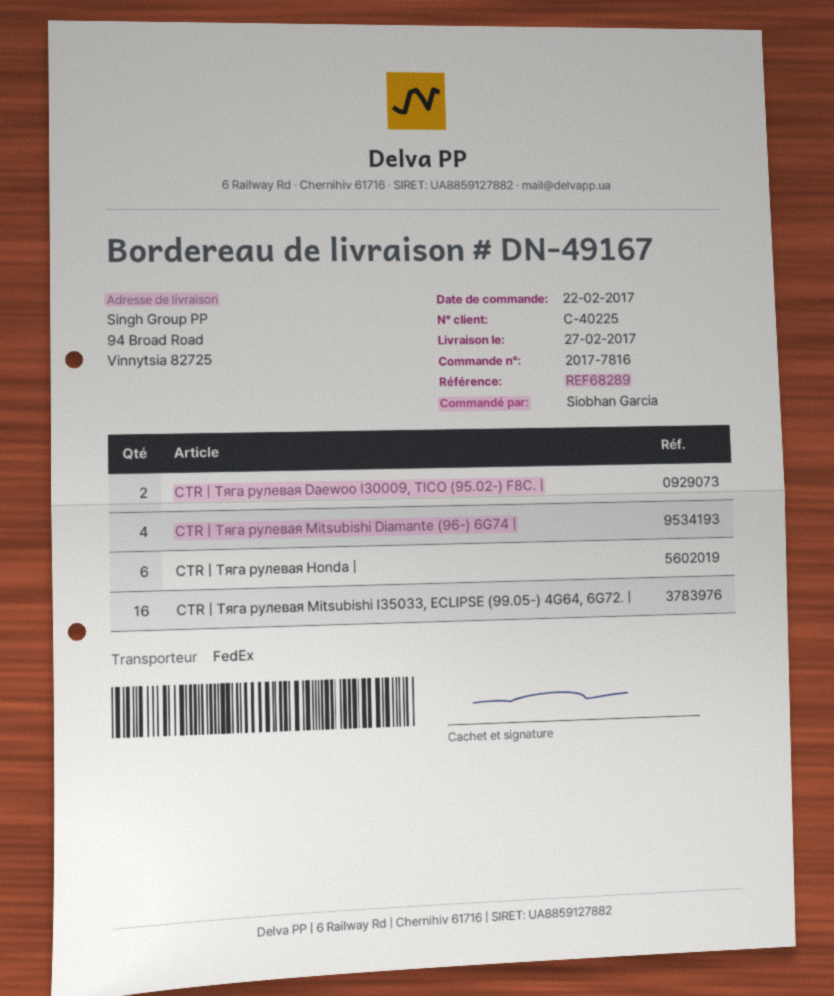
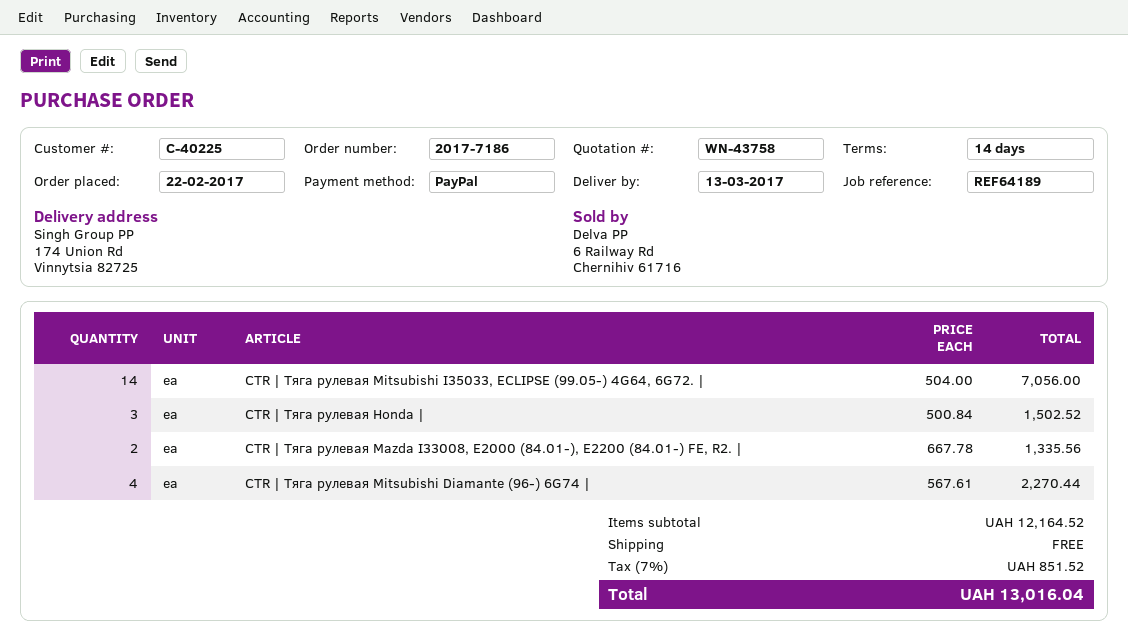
order number: 2017-7816 -> 2017-7186
delivery date: 2017-02-27 -> 2017-03-13
reference: REF68289 -> REF64189
ship to: 94 Broad Road, Vinnytsia 82725 -> 174 Union Rd, Vinnytsia 82725
CTR | Тяга рулевая Daewoo I30009, TICO (95.02-) F8C. |: 2 -> none
CTR | Тяга рулевая Honda |: 6 -> 3
CTR | Тяга рулевая Mitsubishi I35033, ECLIPSE (99.05-) 4G64, 6G72. |: 16 -> 14
CTR | Тяга рулевая Mazda I33008, E2000 (84.01-), E2200 (84.01-) FE, R2. |: none -> 2

